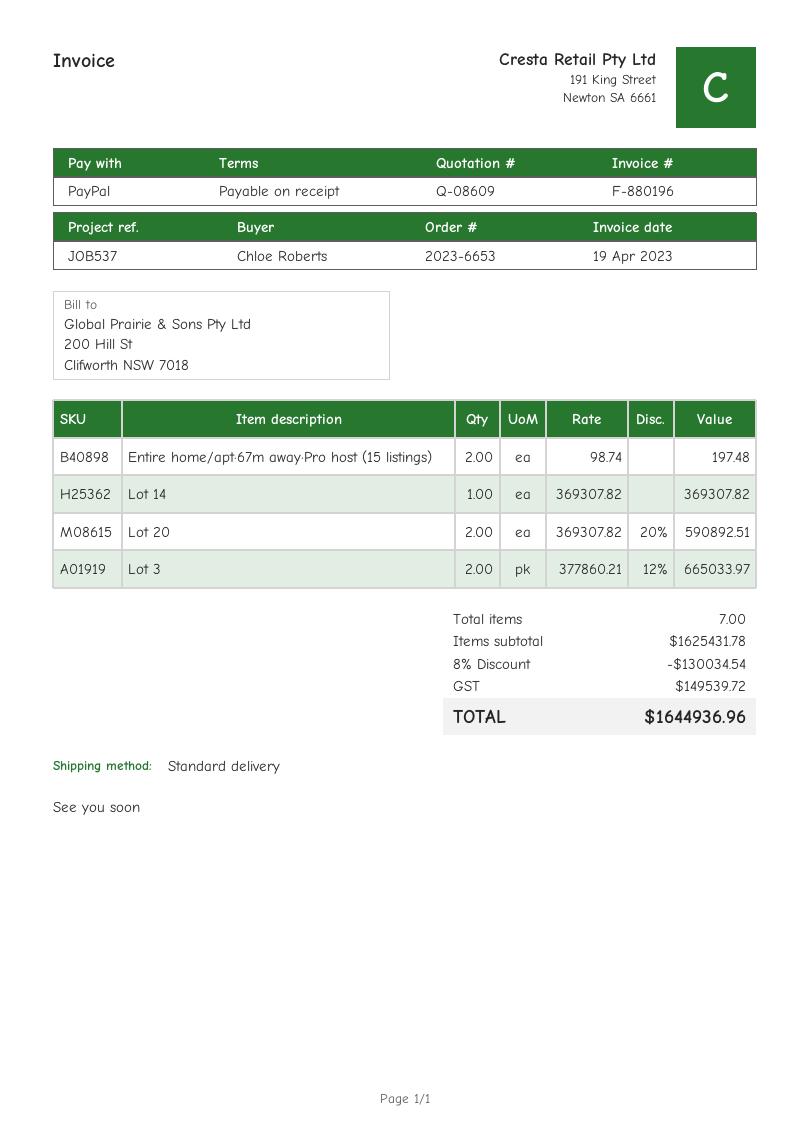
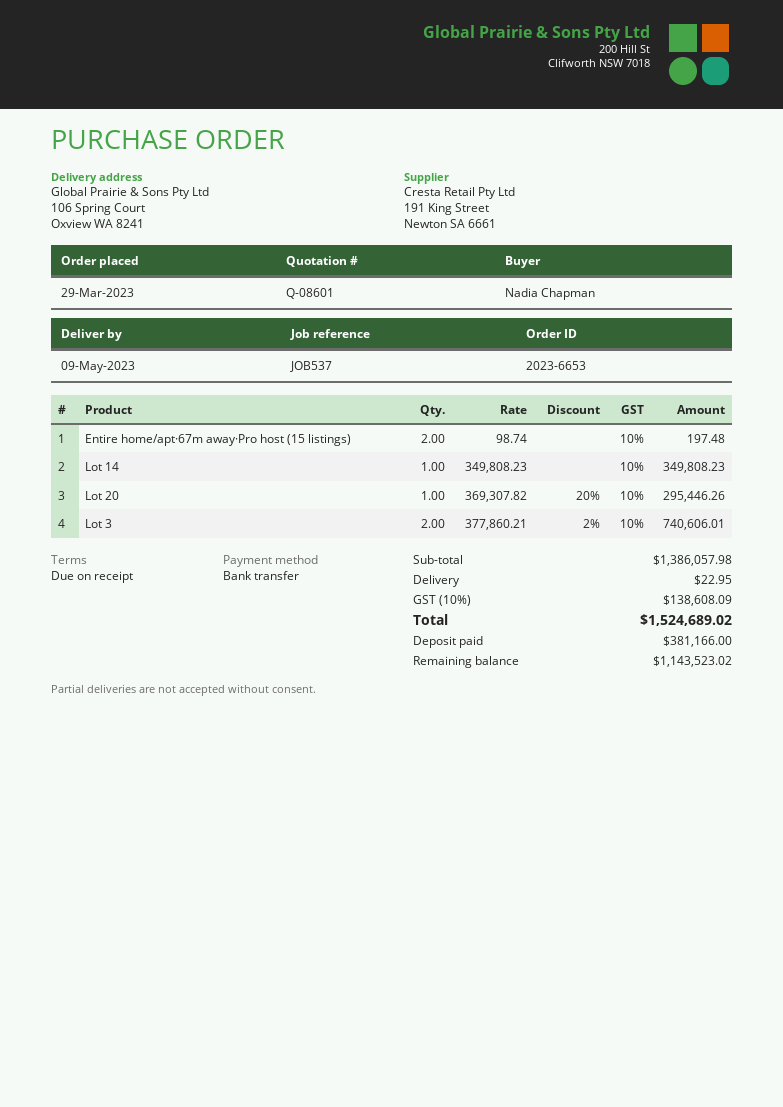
quote number: Q-08609 -> Q-08601
ordered by: Chloe Roberts -> Nadia Chapman
payment method: PayPal -> bank transfer
Lot 14: 1 x 369307.82 = 369307.82 -> 1 x 349808.23 = 349808.23
Lot 20: 2 x 369307.82 - 20% = 590892.51 -> 1 x 369307.82 - 20% = 295446.26
Lot 3: 2 x 377860.21 - 12% = 665033.97 -> 2 x 377860.21 - 2% = 740606.01
subtotal: 1625431.78 -> 1386057.98
discount: 8% = 130034.54 -> none
shipping: none -> 22.95
tax: 149539.72 -> 138608.09
total: 1644936.96 -> 1524689.02

